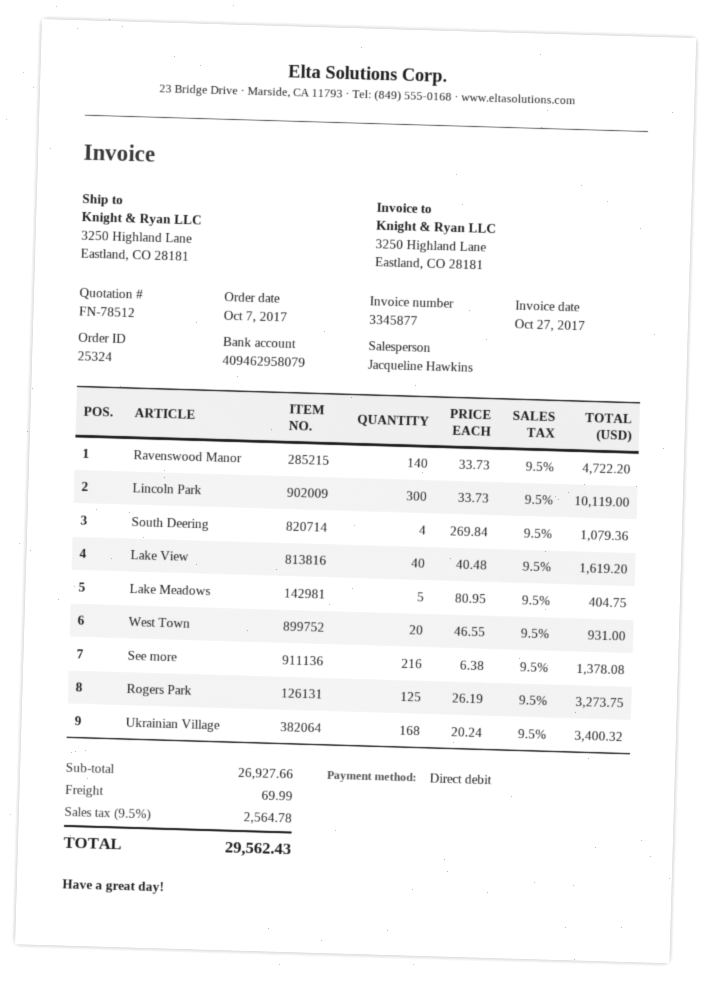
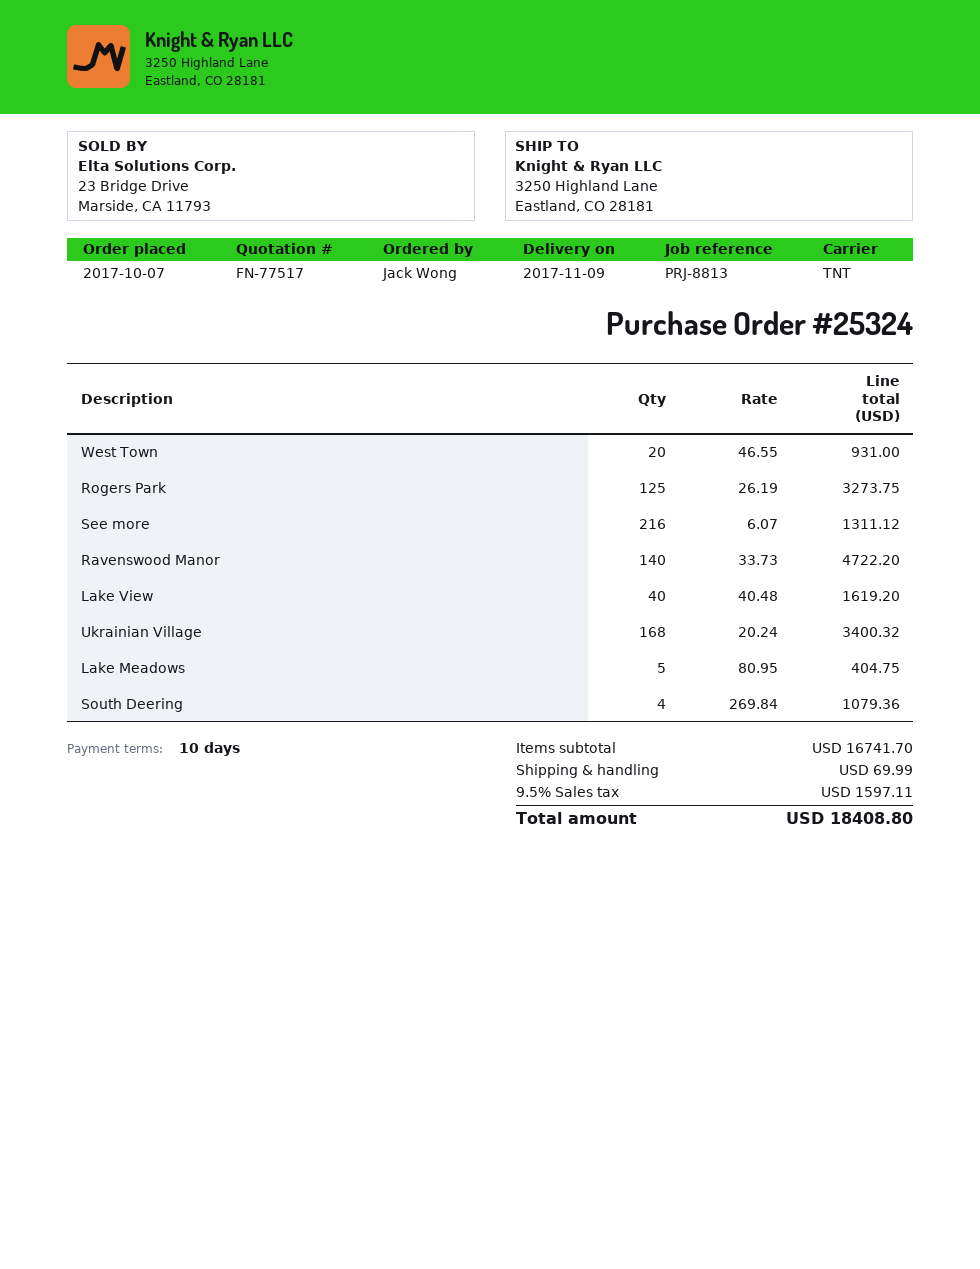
quote number: FN-78512 -> FN-77517
Lincoln Park: 300 x 33.73 = 10119.00 -> none
See more: 216 x 6.38 = 1378.08 -> 216 x 6.07 = 1311.12
subtotal: 26927.66 -> 16741.70
tax: 9.5% = 2564.78 -> 9.5% = 1597.11
total: 29562.43 -> 18408.80

